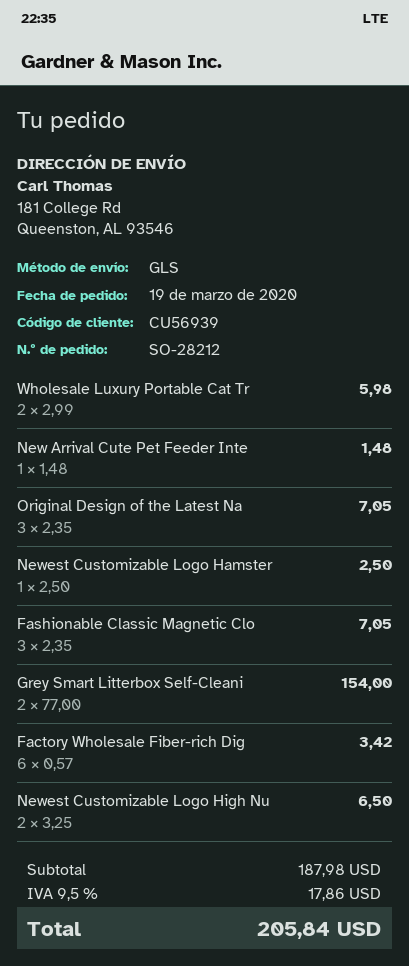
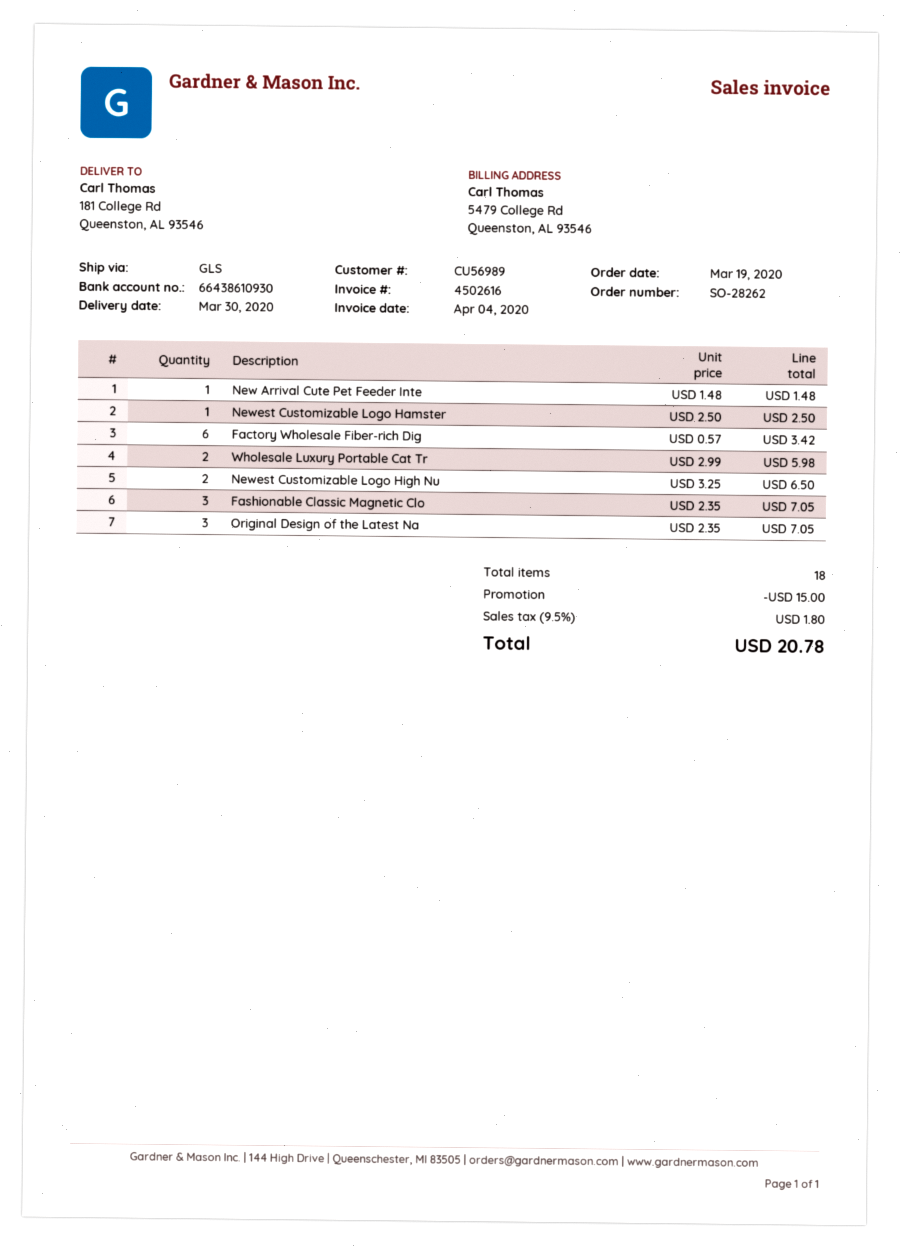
order number: SO-28212 -> SO-28262
customer number: CU56939 -> CU56989
Grey Smart Litterbox Self-Cleani: 2 x 77.00 = 154.00 -> none
discount: none -> 15.00
tax: 9.5% = 17.86 -> 9.5% = 1.80
total: 205.84 -> 20.78

